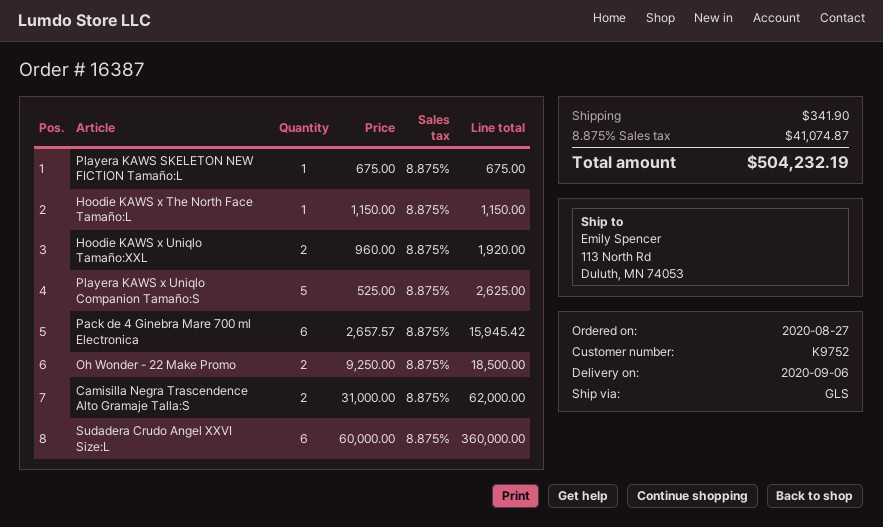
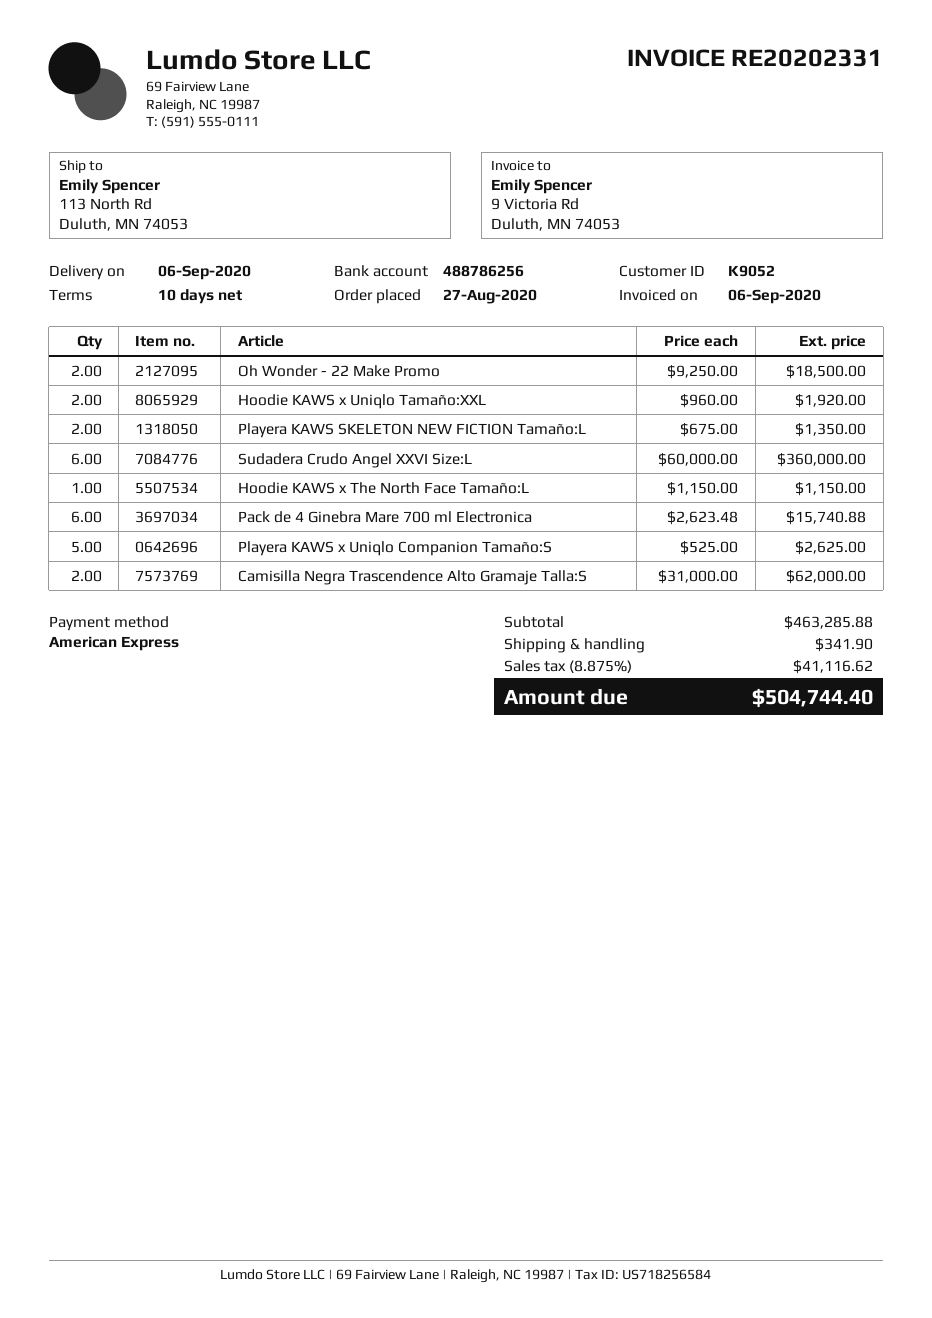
customer number: K9752 -> K9052
Playera KAWS SKELETON NEW FICTION Tamaño:L: 1 x 675.00 = 675.00 -> 2 x 675.00 = 1350.00
Pack de 4 Ginebra Mare 700 ml Electronica: 6 x 2657.57 = 15945.42 -> 6 x 2623.48 = 15740.88
tax: 8.875% = 41074.87 -> 8.875% = 41116.62
total: 504232.19 -> 504744.40

